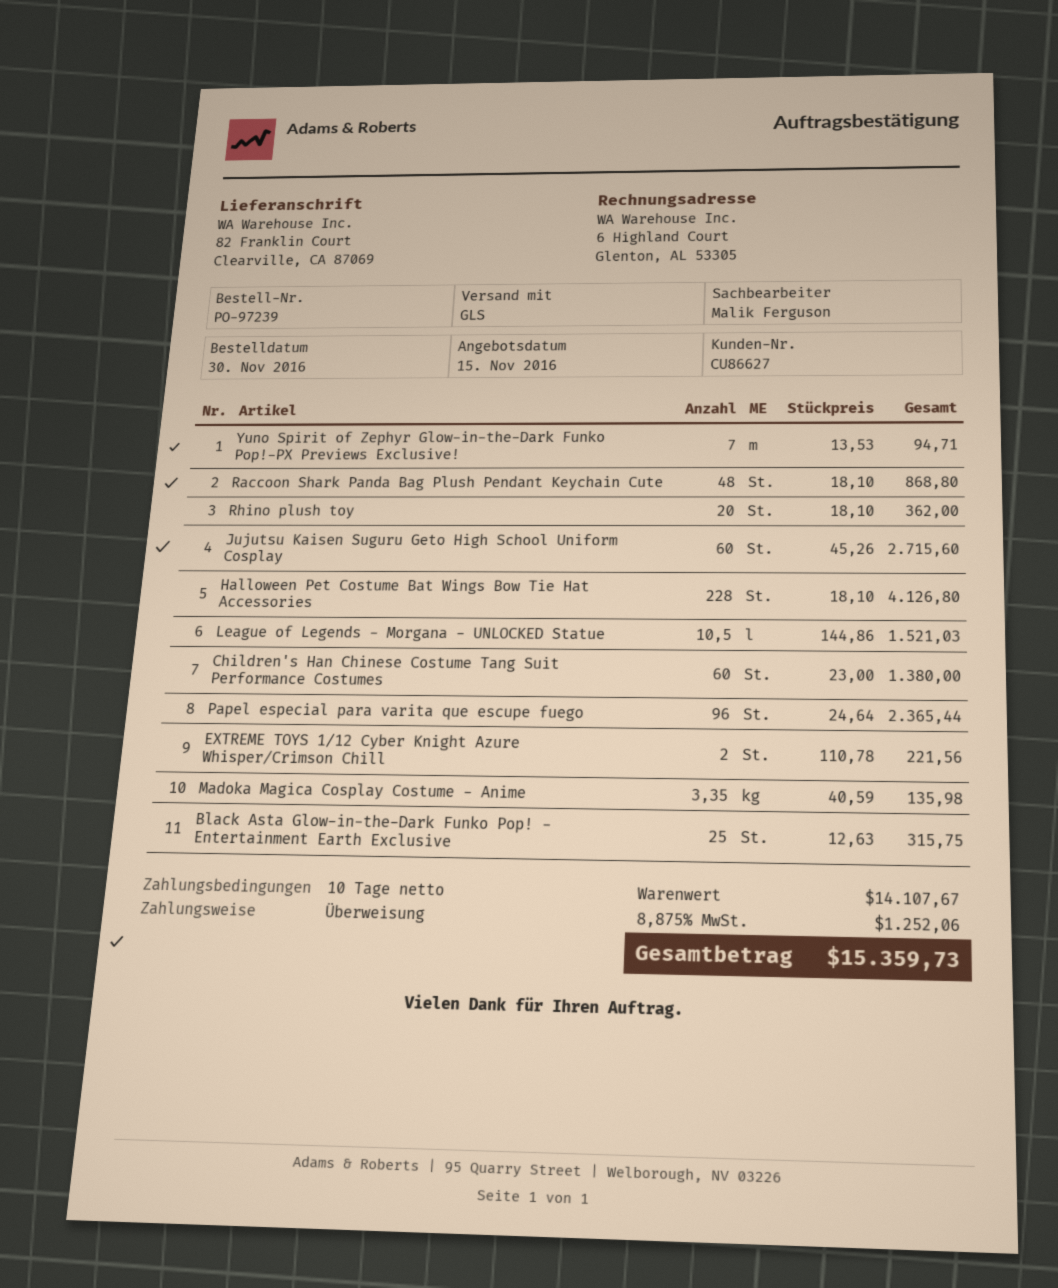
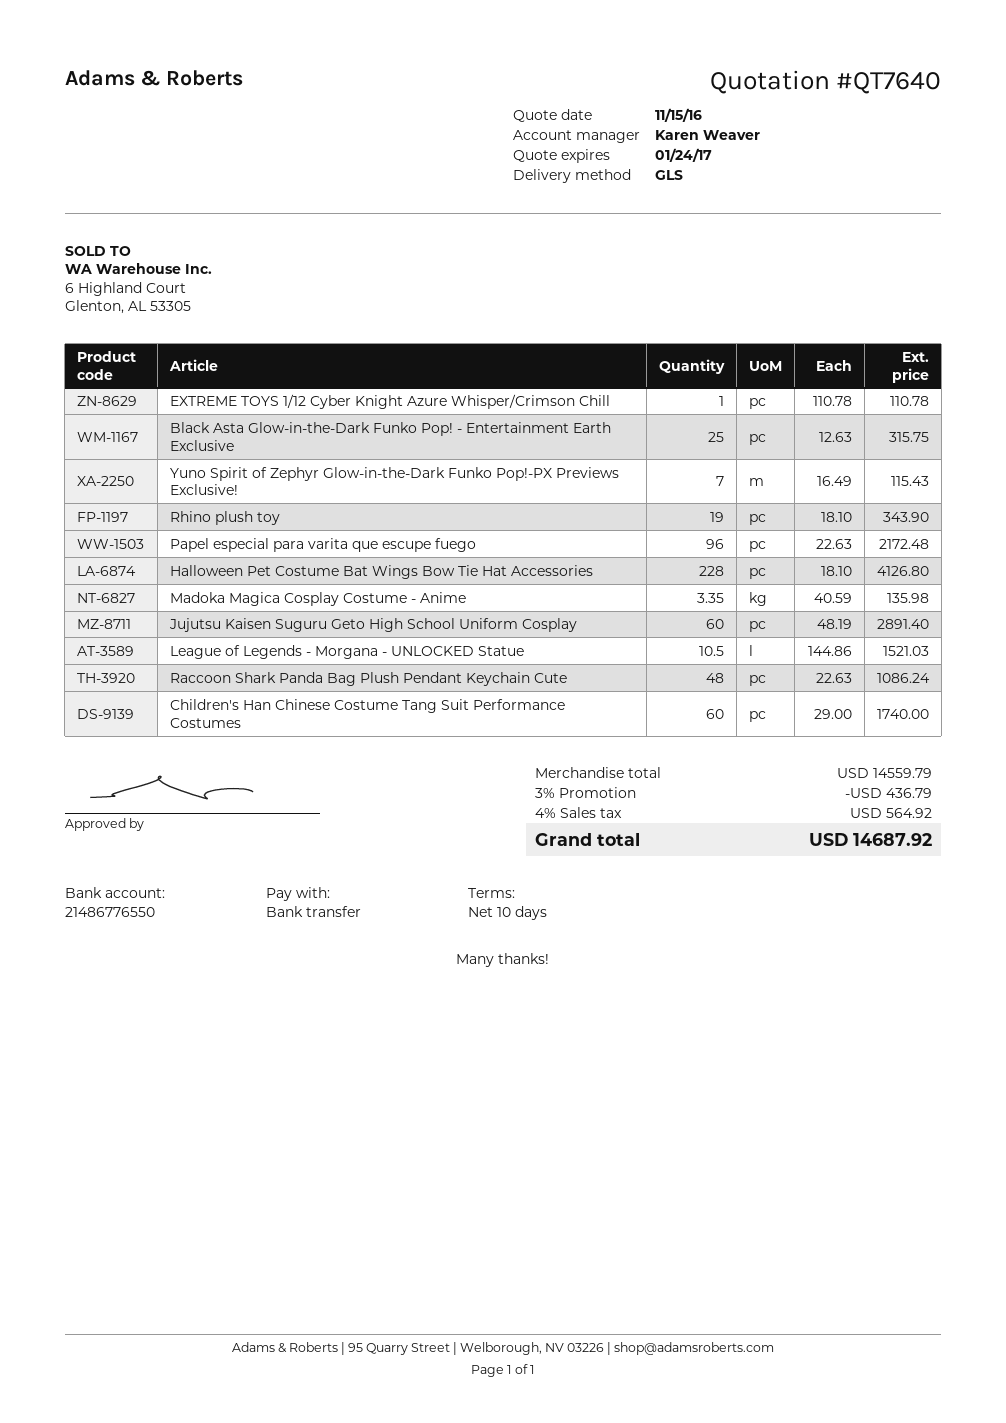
sales rep: Malik Ferguson -> Karen Weaver
Yuno Spirit of Zephyr Glow-in-the-Dark Funko Pop!-PX Previews Exclusive!: 7 x 13.53 = 94.71 -> 7 x 16.49 = 115.43
Raccoon Shark Panda Bag Plush Pendant Keychain Cute: 48 x 18.10 = 868.80 -> 48 x 22.63 = 1086.24
Rhino plush toy: 20 x 18.10 = 362.00 -> 19 x 18.10 = 343.90
Jujutsu Kaisen Suguru Geto High School Uniform Cosplay: 60 x 45.26 = 2715.60 -> 60 x 48.19 = 2891.40
Children's Han Chinese Costume Tang Suit Performance Costumes: 60 x 23.00 = 1380.00 -> 60 x 29.00 = 1740.00
Papel especial para varita que escupe fuego: 96 x 24.64 = 2365.44 -> 96 x 22.63 = 2172.48
EXTREME TOYS 1/12 Cyber Knight Azure Whisper/Crimson Chill: 2 x 110.78 = 221.56 -> 1 x 110.78 = 110.78
subtotal: 14107.67 -> 14559.79
discount: none -> 3% = 436.79
tax: 8.875% = 1252.06 -> 4% = 564.92
total: 15359.73 -> 14687.92

